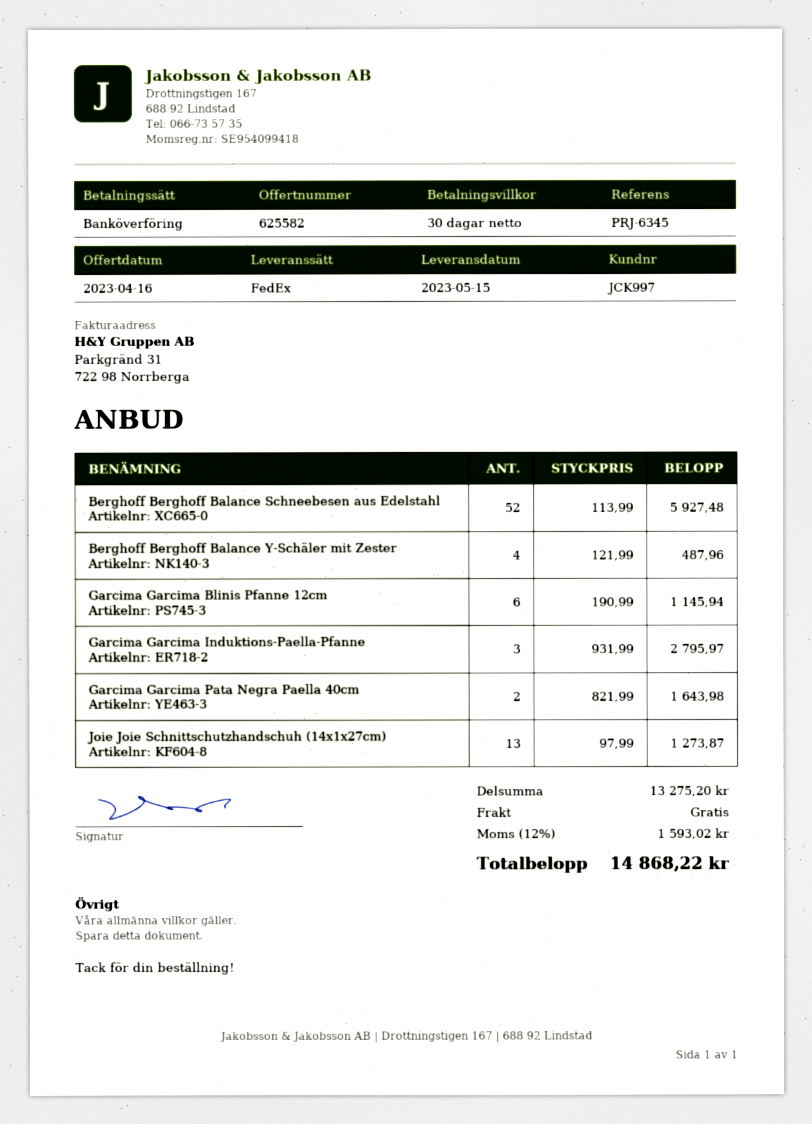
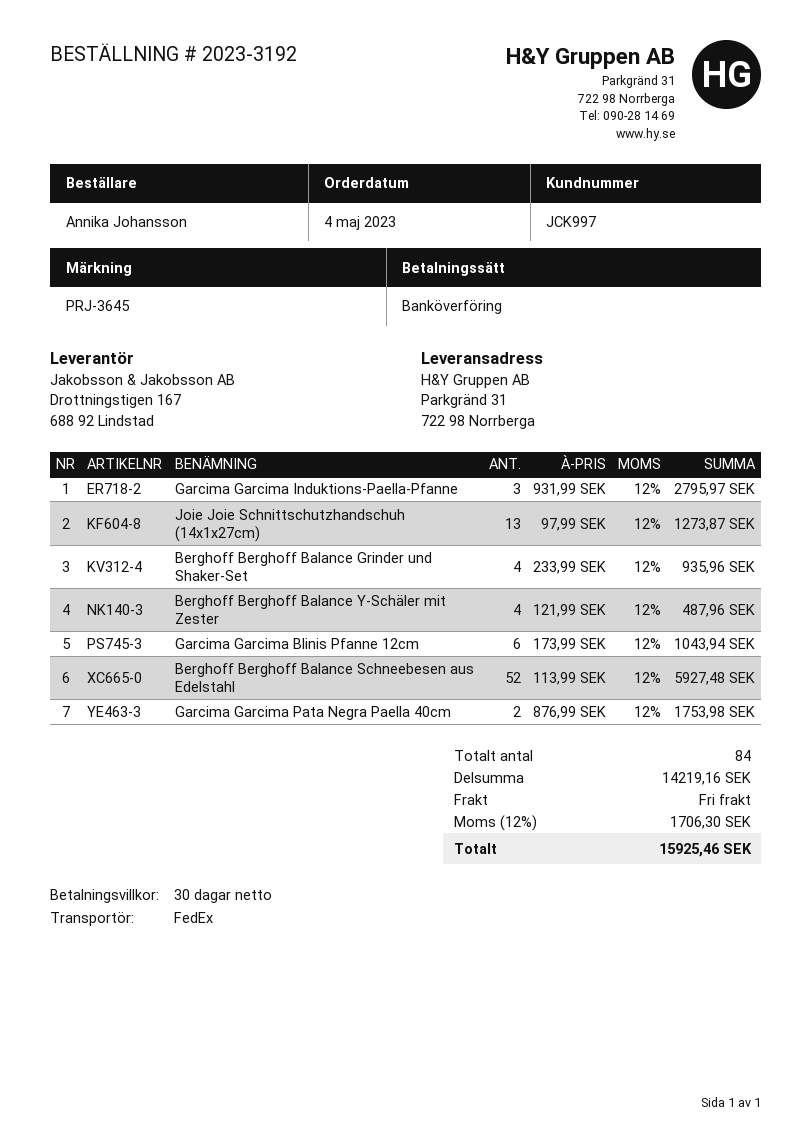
reference: PRJ-6345 -> PRJ-3645
Garcima Garcima Blinis Pfanne 12cm: 6 x 190.99 = 1145.94 -> 6 x 173.99 = 1043.94
Garcima Garcima Pata Negra Paella 40cm: 2 x 821.99 = 1643.98 -> 2 x 876.99 = 1753.98
Berghoff Berghoff Balance Grinder und Shaker-Set: none -> 4 x 233.99 = 935.96
subtotal: 13275.20 -> 14219.16
tax: 12% = 1593.02 -> 12% = 1706.30
total: 14868.22 -> 15925.46

